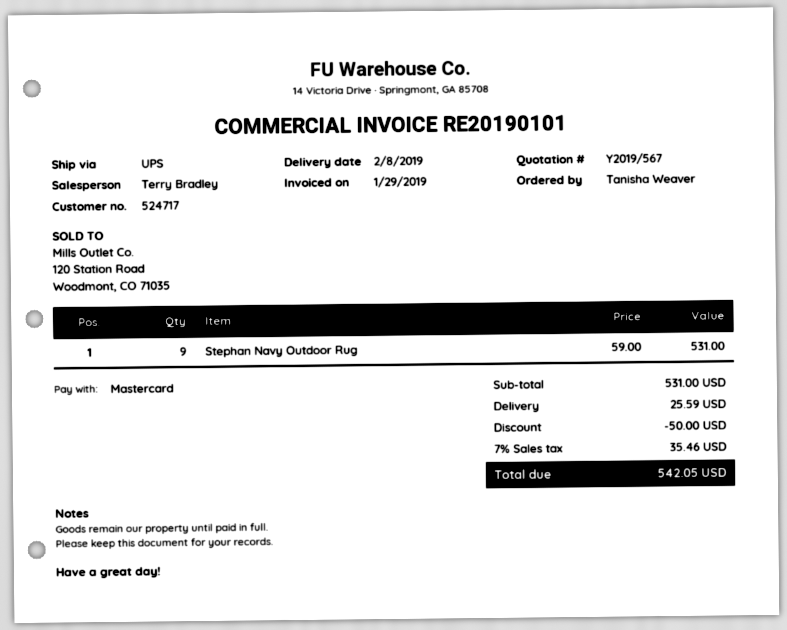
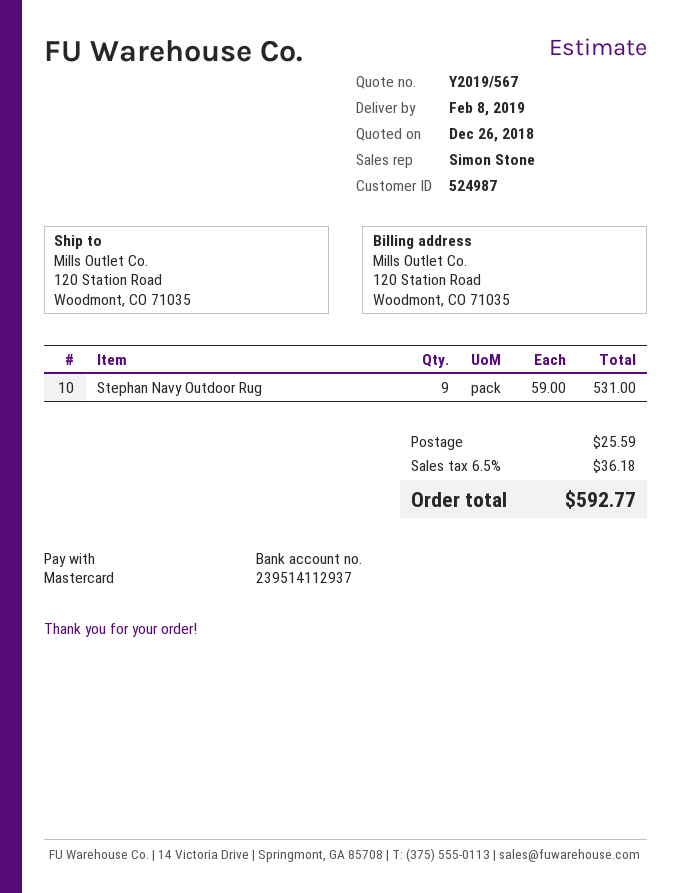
customer number: 524717 -> 524987
sales rep: Terry Bradley -> Simon Stone
discount: 50.00 -> none
tax: 7% = 35.46 -> 6.5% = 36.18
total: 542.05 -> 592.77

